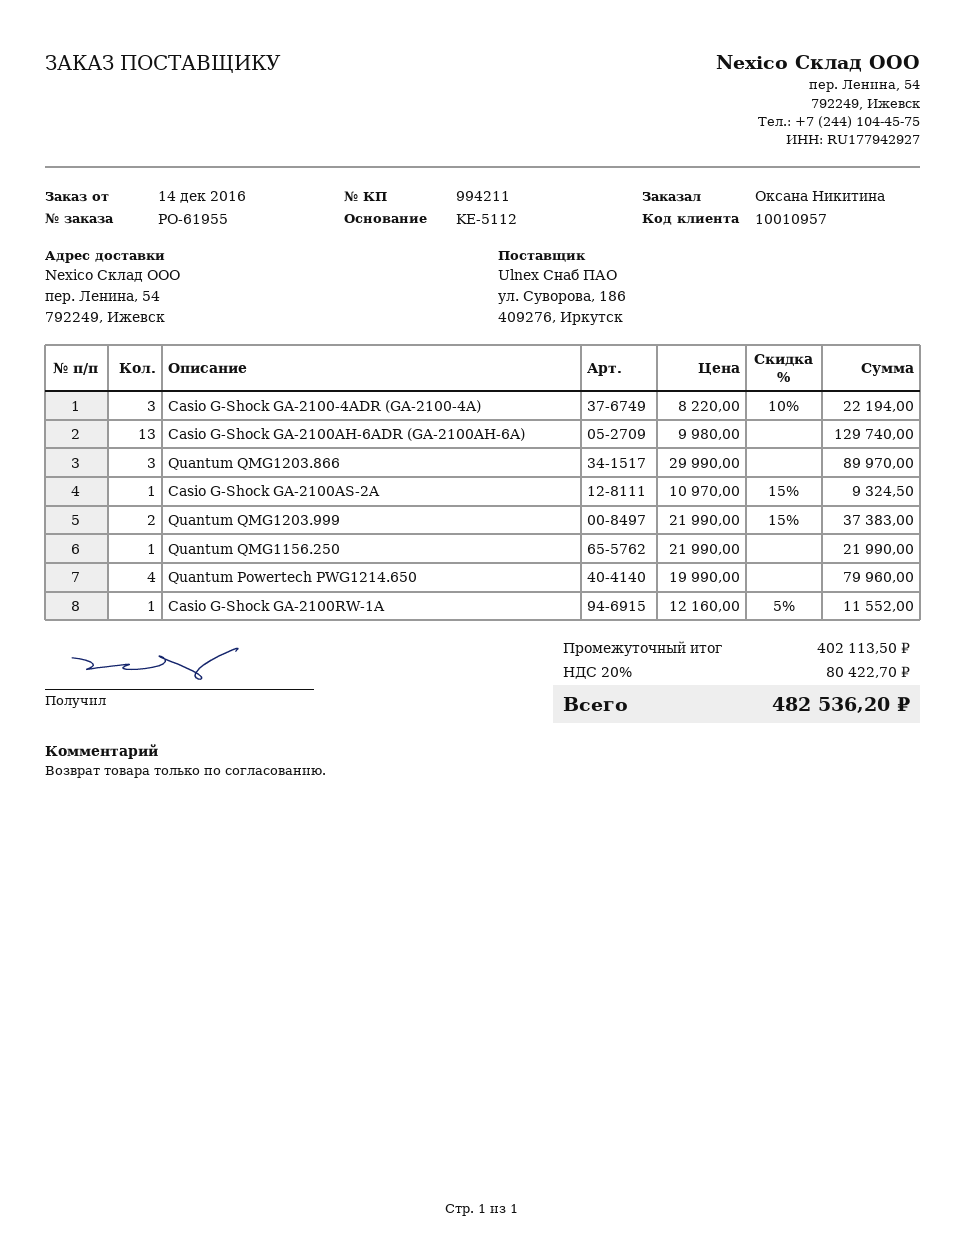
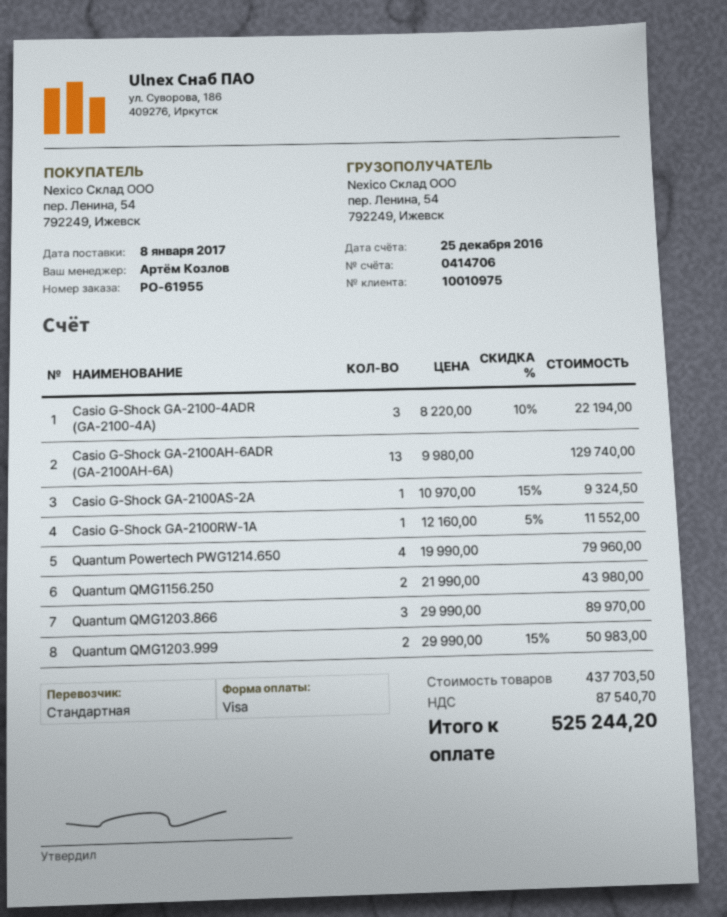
customer number: 10010957 -> 10010975
Quantum QMG1203.999: 2 x 21990.00 - 15% = 37383.00 -> 2 x 29990.00 - 15% = 50983.00
Quantum QMG1156.250: 1 x 21990.00 = 21990.00 -> 2 x 21990.00 = 43980.00
subtotal: 402113.50 -> 437703.50
tax: 80422.70 -> 87540.70
total: 482536.20 -> 525244.20

